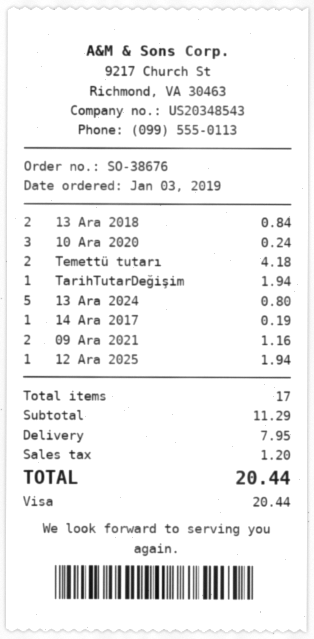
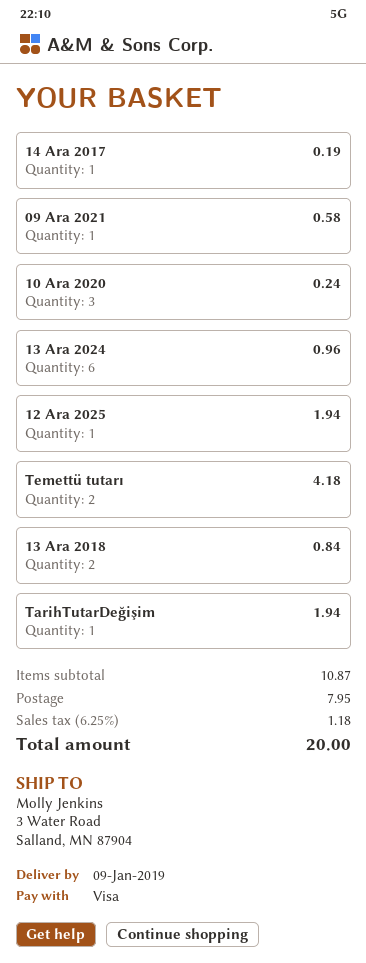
13 Ara 2024: 5 for 0.80 -> 6 for 0.96
09 Ara 2021: 2 for 1.16 -> 1 for 0.58
subtotal: 11.29 -> 10.87
tax: 1.20 -> 1.18
total: 20.44 -> 20.00

